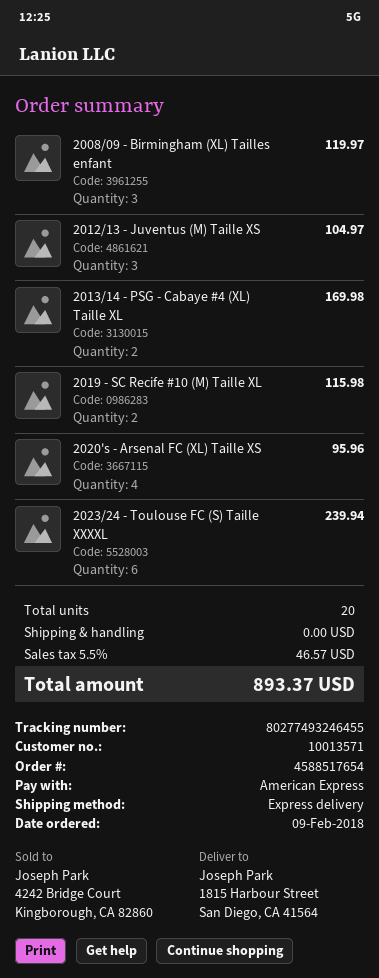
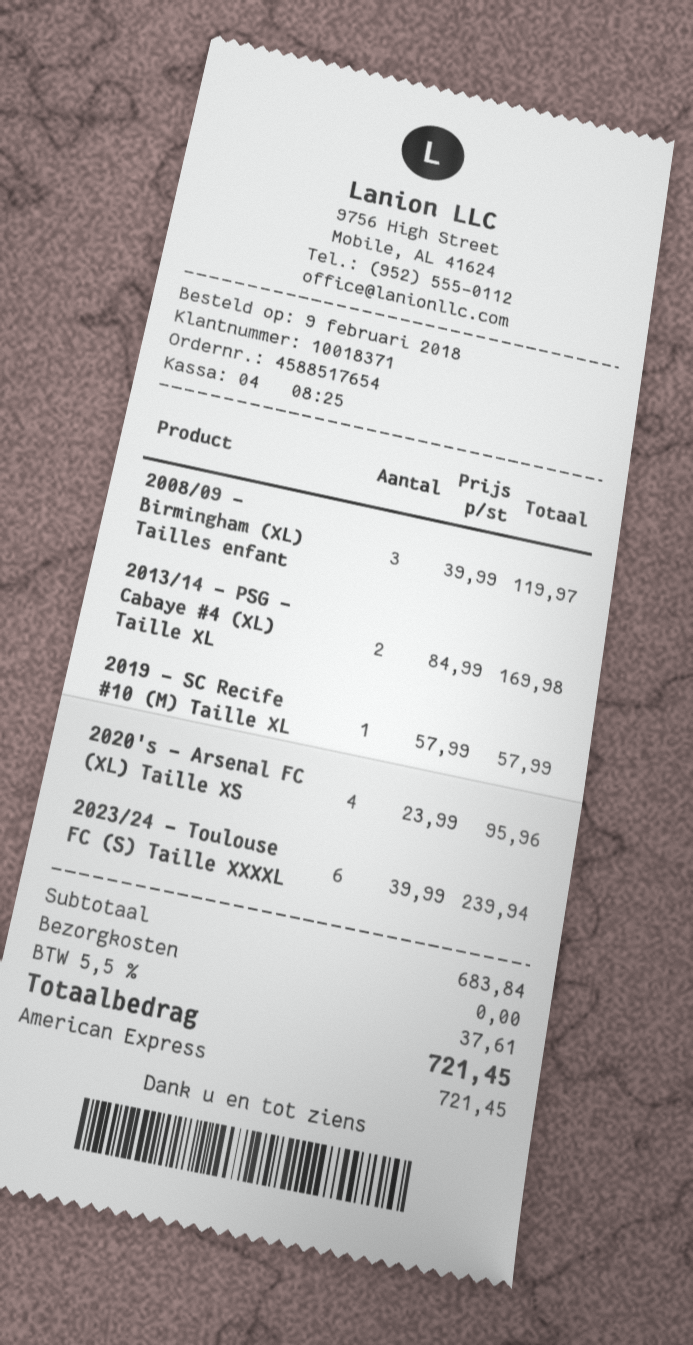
customer number: 10013571 -> 10018371
2012/13 - Juventus (M) Taille XS: 3 for 104.97 -> none
2019 - SC Recife #10 (M) Taille XL: 2 for 115.98 -> 1 for 57.99
tax: 5.5% = 46.57 -> 5.5% = 37.61
total: 893.37 -> 721.45

